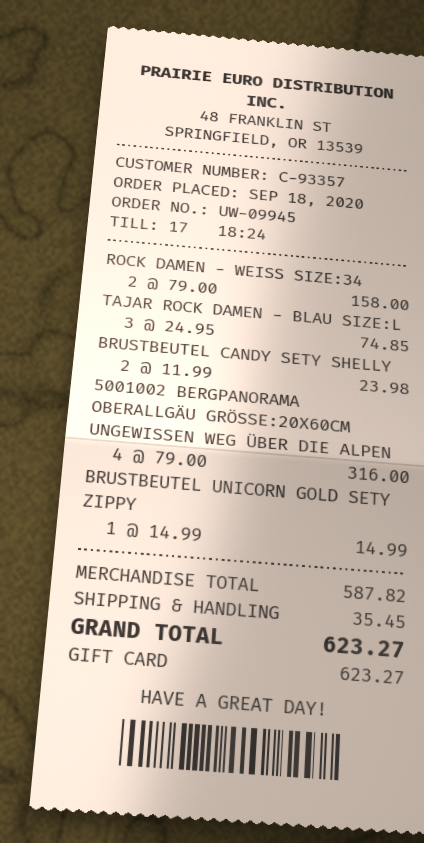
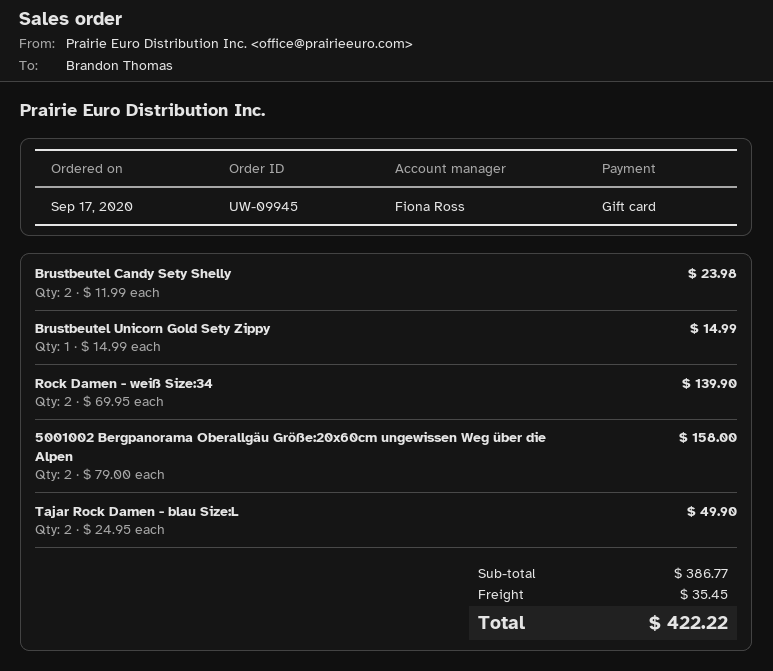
order date: 2020-09-18 -> 2020-09-17
ROCK DAMEN - WEISS SIZE:34: 2 x 79.00 = 158.00 -> 2 x 69.95 = 139.90
TAJAR ROCK DAMEN - BLAU SIZE:L: 3 x 24.95 = 74.85 -> 2 x 24.95 = 49.90
5001002 BERGPANORAMA OBERALLGÄU GRÖSSE:20X60CM UNGEWISSEN WEG ÜBER DIE ALPEN: 4 x 79.00 = 316.00 -> 2 x 79.00 = 158.00
subtotal: 587.82 -> 386.77
total: 623.27 -> 422.22

